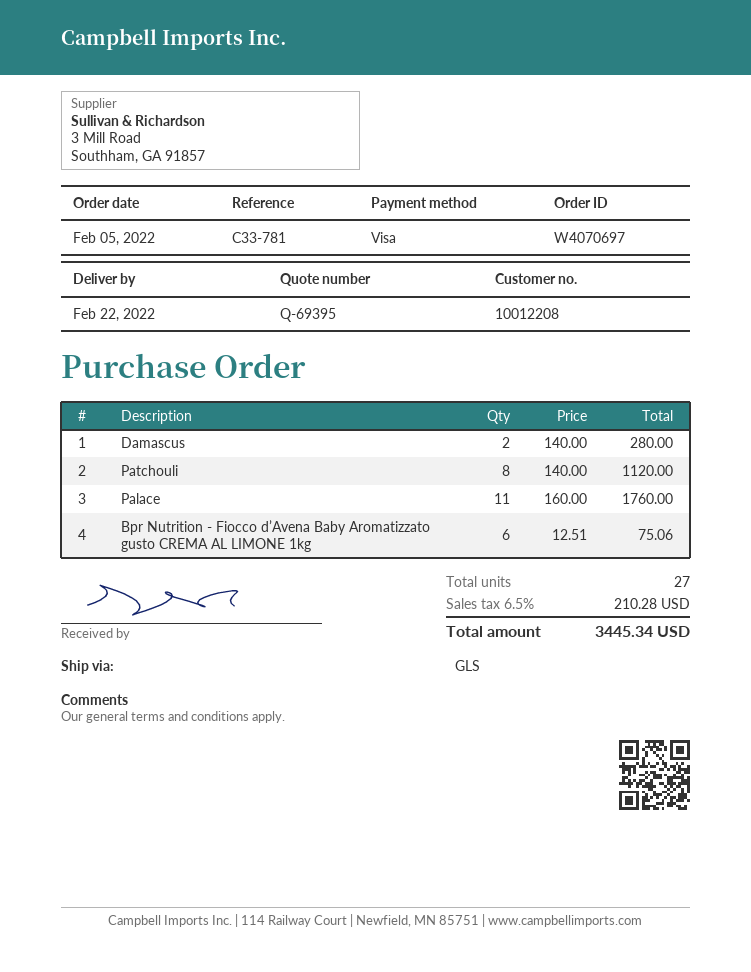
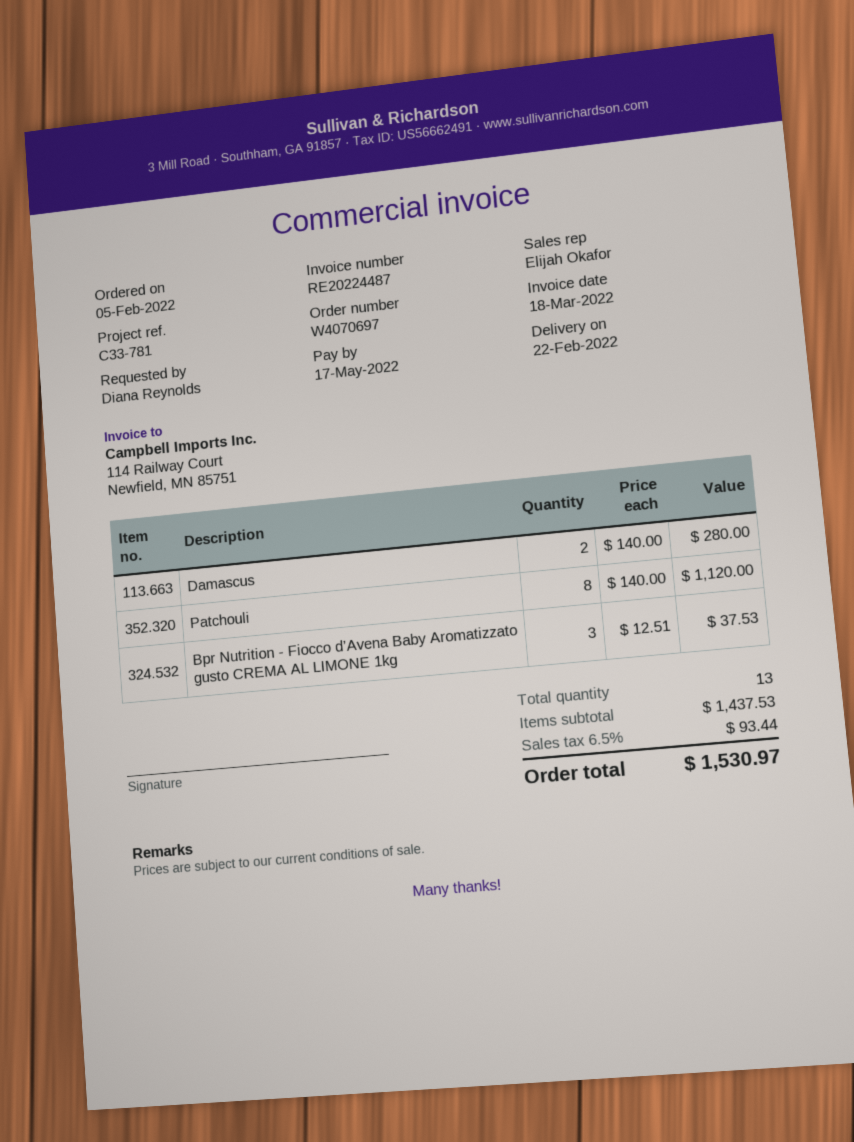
Palace: 11 x 160.00 = 1760.00 -> none
Bpr Nutrition - Fiocco d’Avena Baby Aromatizzato gusto CREMA AL LIMONE 1kg: 6 x 12.51 = 75.06 -> 3 x 12.51 = 37.53
total quantity: 27 -> 13
tax: 6.5% = 210.28 -> 6.5% = 93.44
total: 3445.34 -> 1530.97

